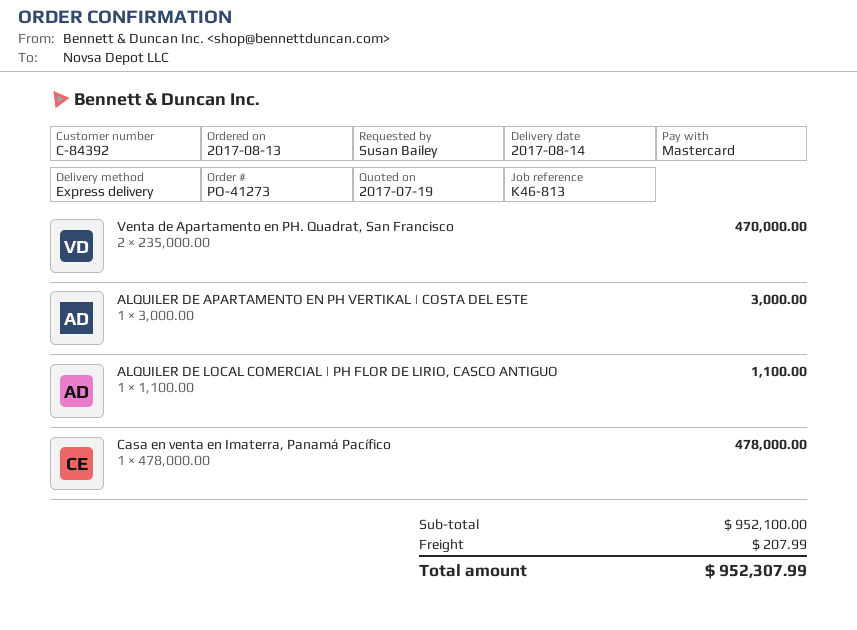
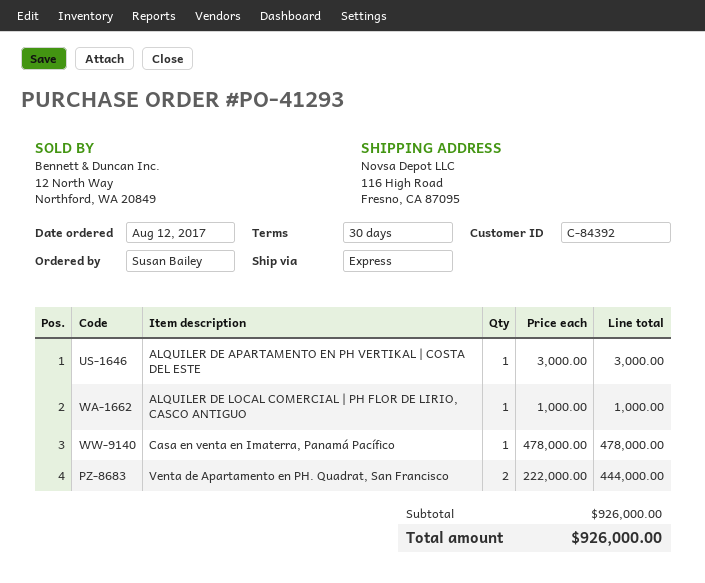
order number: PO-41273 -> PO-41293
order date: 2017-08-13 -> 2017-08-12
Venta de Apartamento en PH. Quadrat, San Francisco: 2 x 235000.00 = 470000.00 -> 2 x 222000.00 = 444000.00
ALQUILER DE LOCAL COMERCIAL | PH FLOR DE LIRIO, CASCO ANTIGUO: 1 x 1100.00 = 1100.00 -> 1 x 1000.00 = 1000.00
subtotal: 952100.00 -> 926000.00
shipping: 207.99 -> none
total: 952307.99 -> 926000.00

